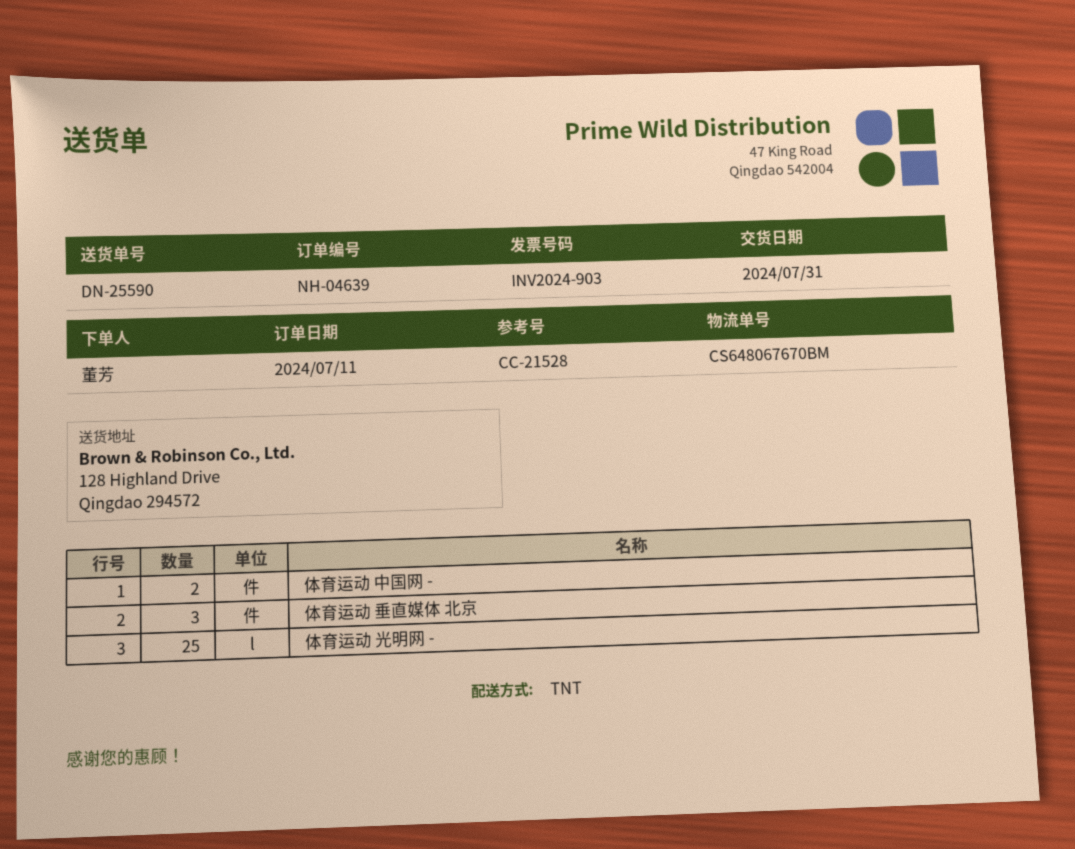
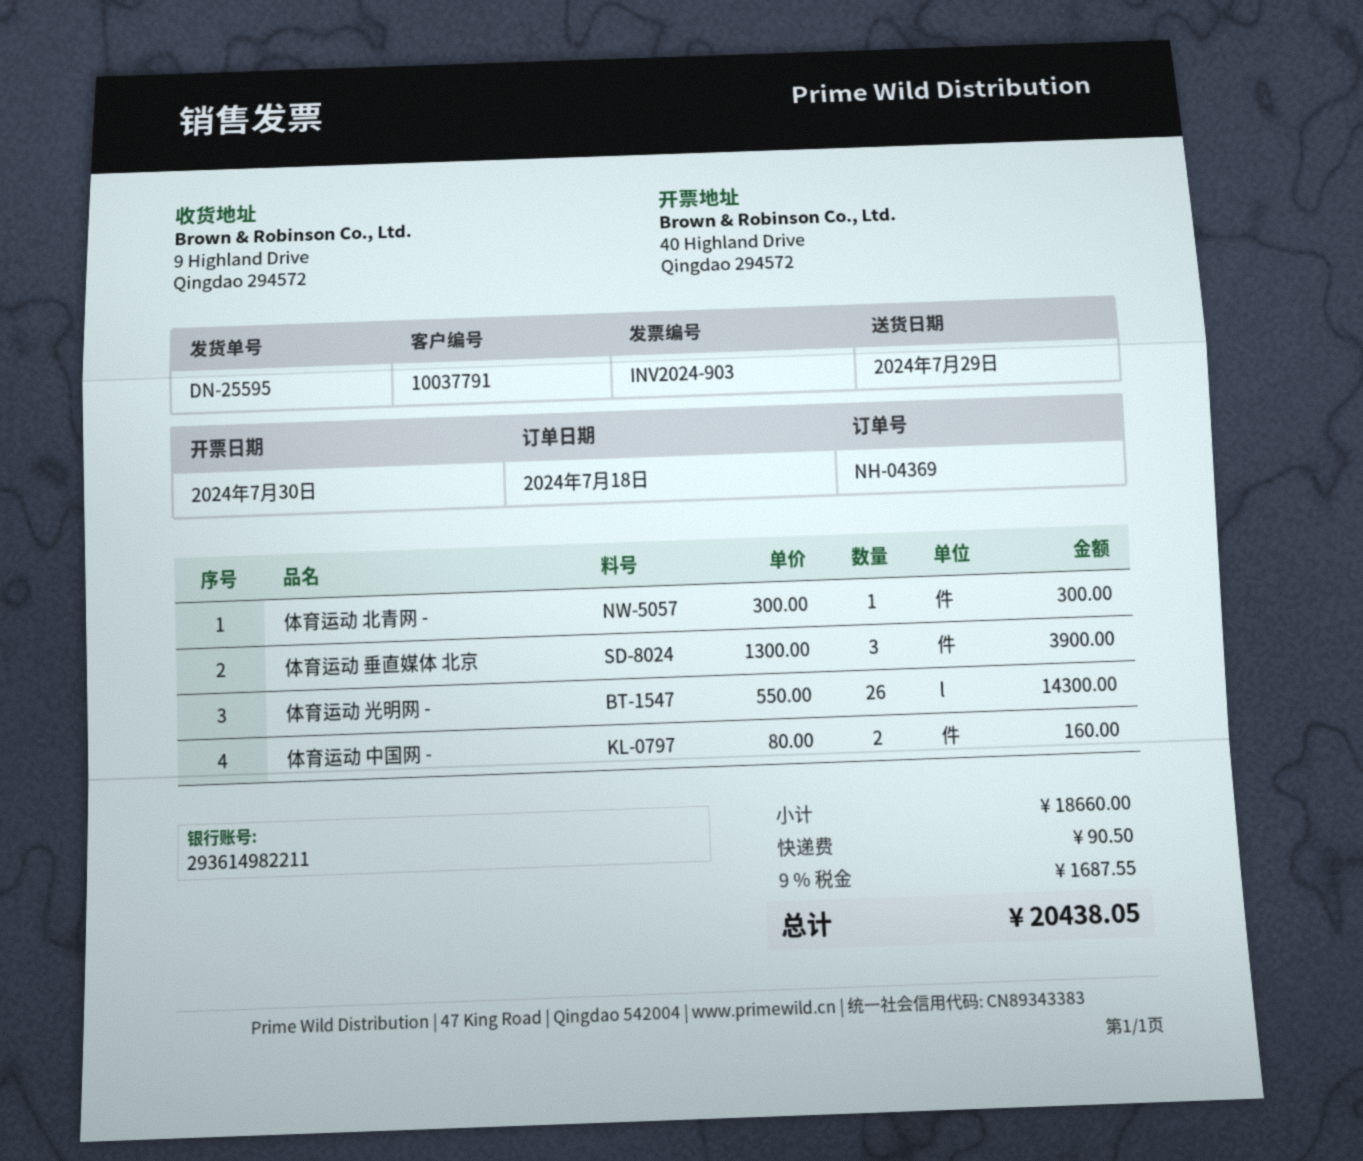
order number: NH-04639 -> NH-04369
order date: 2024-07-11 -> 2024-07-18
delivery note number: DN-25590 -> DN-25595
delivery date: 2024-07-31 -> 2024-07-29
ship to: 128 Highland Drive, Qingdao 294572 -> 9 Highland Drive, Qingdao 294572
体育运动 光明网 -: 25 -> 26
体育运动 北青网 -: none -> 1

